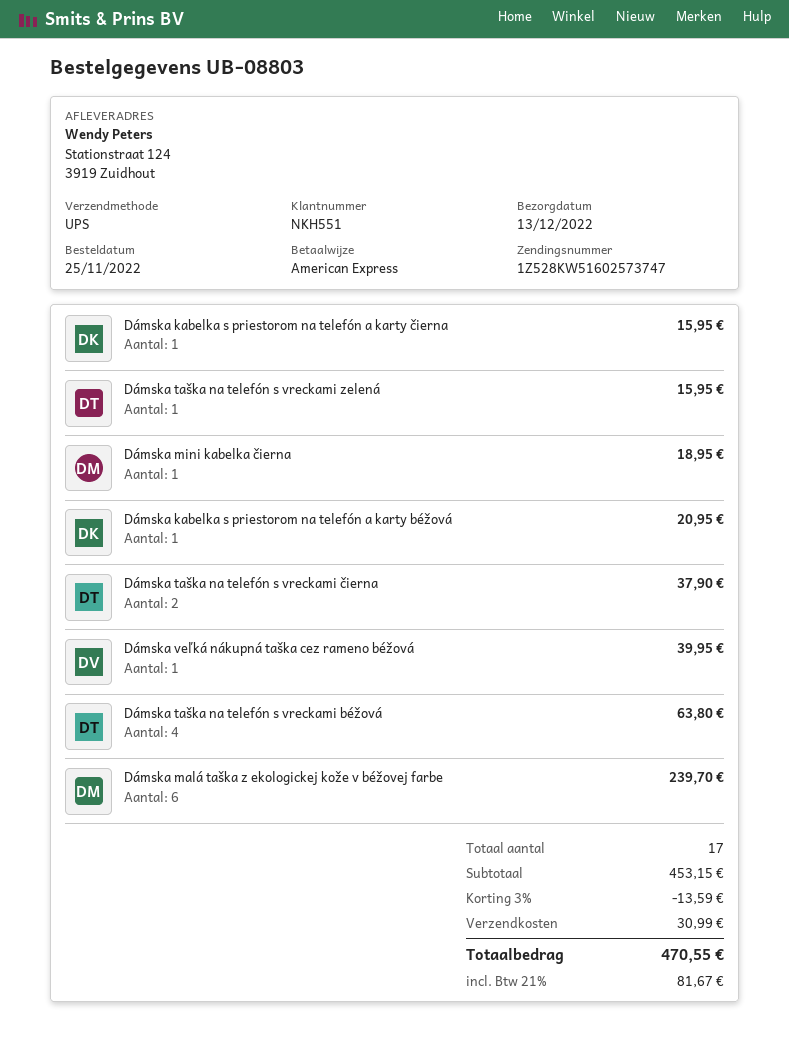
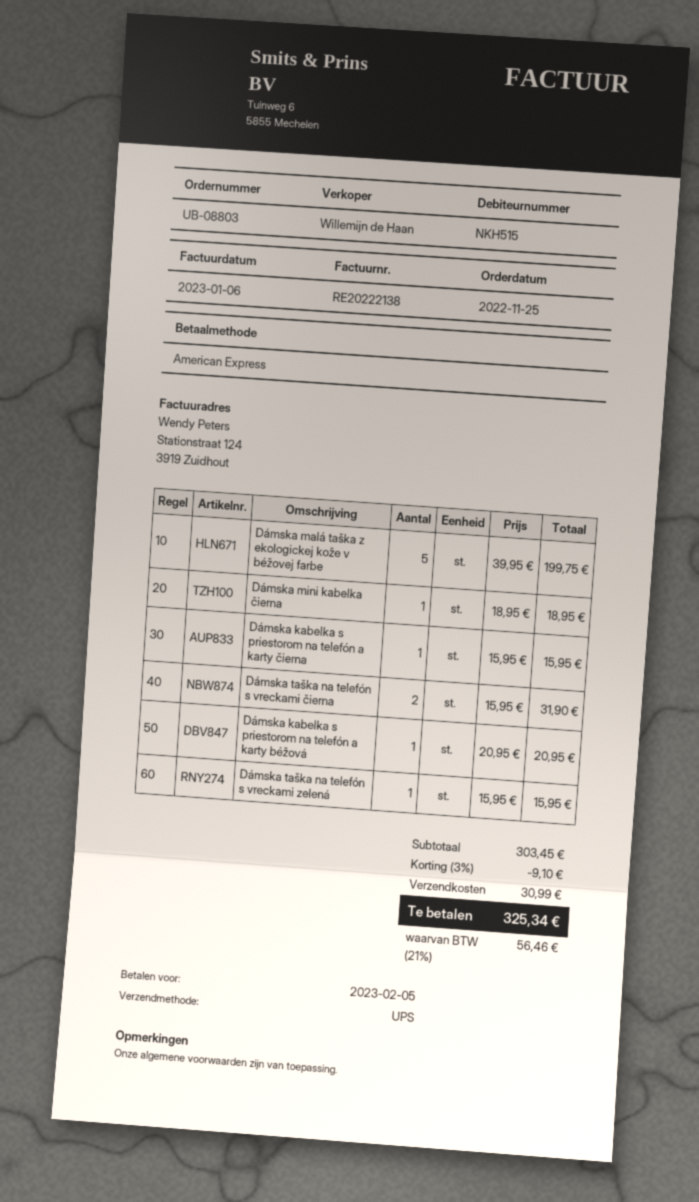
customer number: NKH551 -> NKH515
Dámska taška na telefón s vreckami čierna: 2 for 37.90 -> 2 for 31.90
Dámska veľká nákupná taška cez rameno béžová: 1 for 39.95 -> none
Dámska taška na telefón s vreckami béžová: 4 for 63.80 -> none
Dámska malá taška z ekologickej kože v béžovej farbe: 6 for 239.70 -> 5 for 199.75
subtotal: 453.15 -> 303.45
discount: 3% = 13.59 -> 3% = 9.10
tax: 21% = 81.67 -> 21% = 56.46
total: 470.55 -> 325.34

